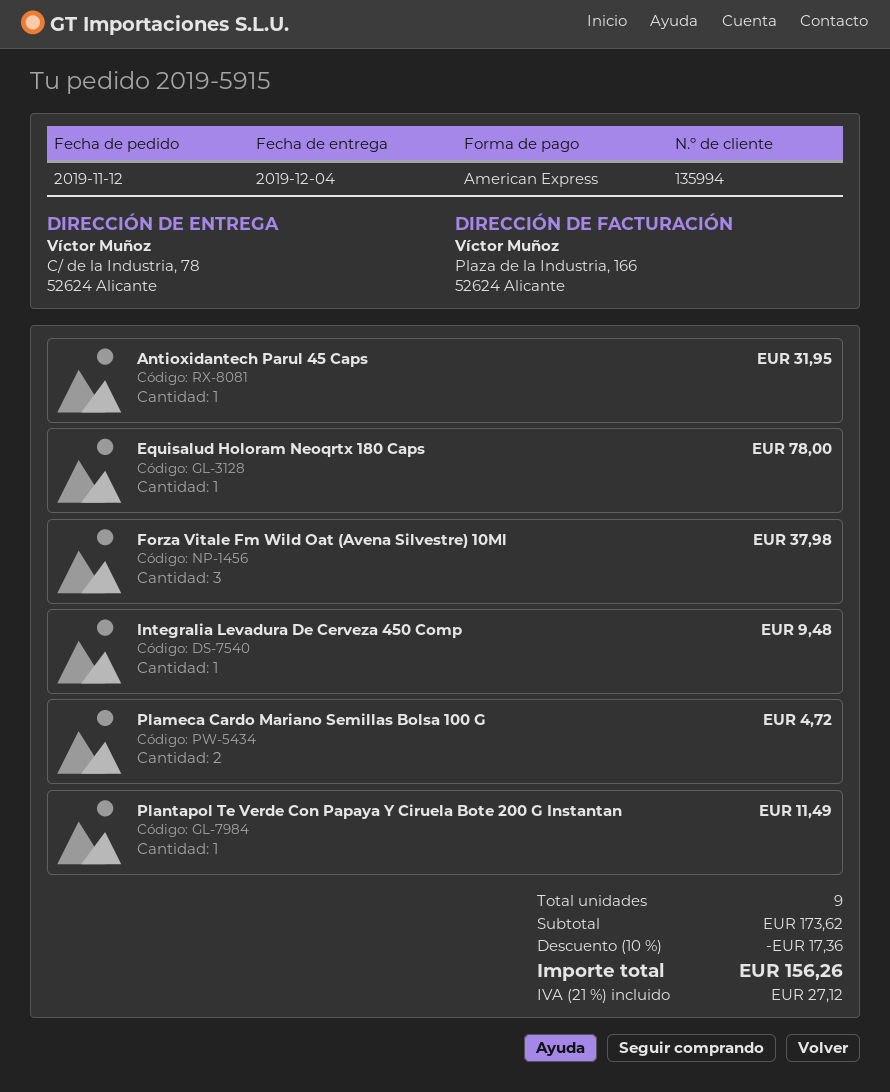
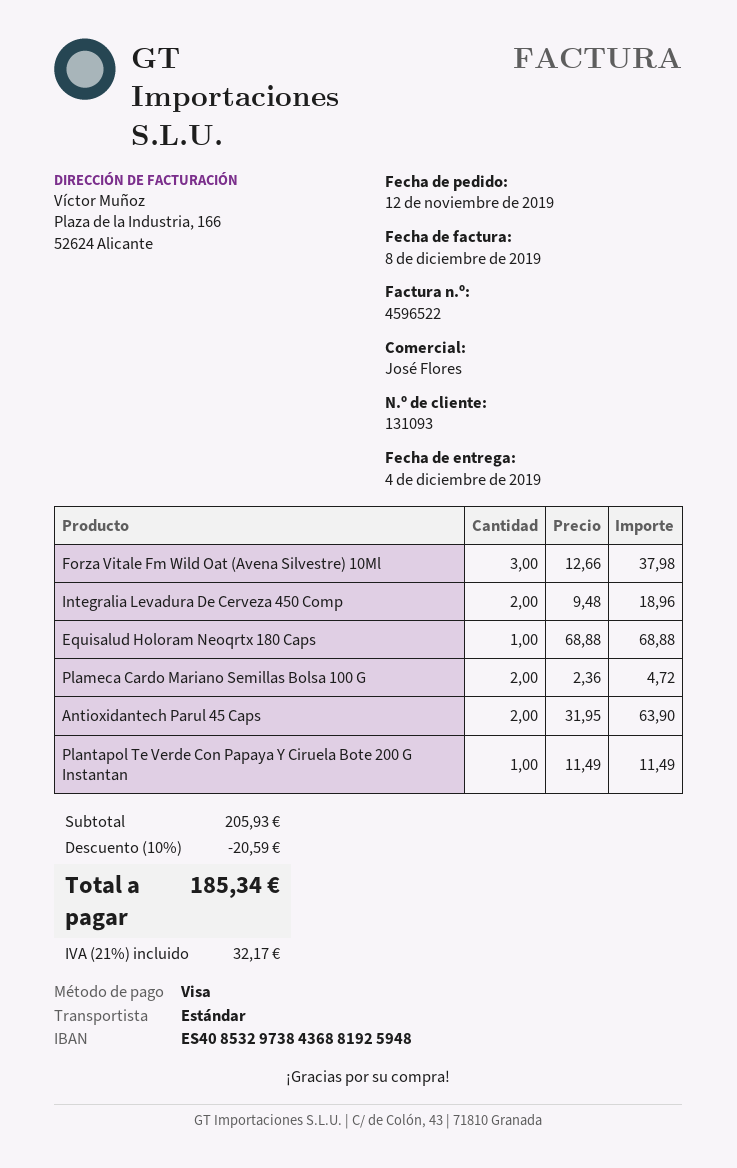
customer number: 135994 -> 131093
payment method: American Express -> Visa
Antioxidantech Parul 45 Caps: 1 for 31.95 -> 2 for 63.90
Equisalud Holoram Neoqrtx 180 Caps: 1 for 78.00 -> 1 for 68.88
Integralia Levadura De Cerveza 450 Comp: 1 for 9.48 -> 2 for 18.96
subtotal: 173.62 -> 205.93
discount: 10% = 17.36 -> 10% = 20.59
tax: 21% = 27.12 -> 21% = 32.17
total: 156.26 -> 185.34

